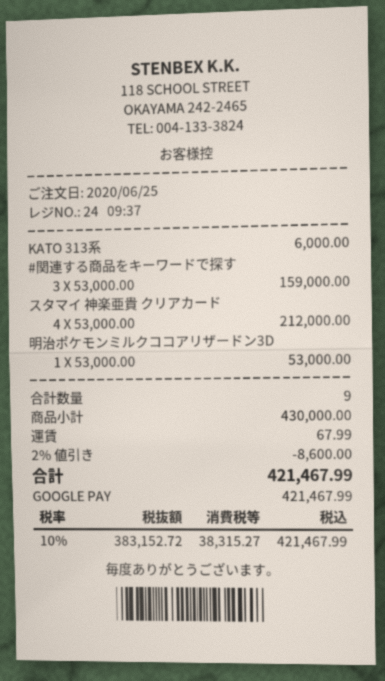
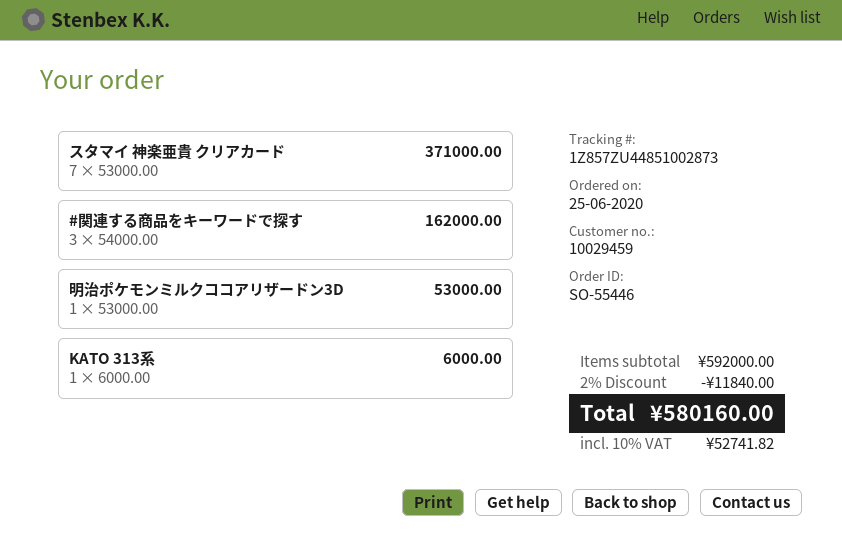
#関連する商品をキーワードで探す: 3 x 53000.00 = 159000.00 -> 3 x 54000.00 = 162000.00
スタマイ 神楽亜貴 クリアカード: 4 x 53000.00 = 212000.00 -> 7 x 53000.00 = 371000.00
subtotal: 430000.00 -> 592000.00
discount: 2% = 8600.00 -> 2% = 11840.00
shipping: 67.99 -> none
tax: 10% = 38315.27 -> 10% = 52741.82
total: 421467.99 -> 580160.00

